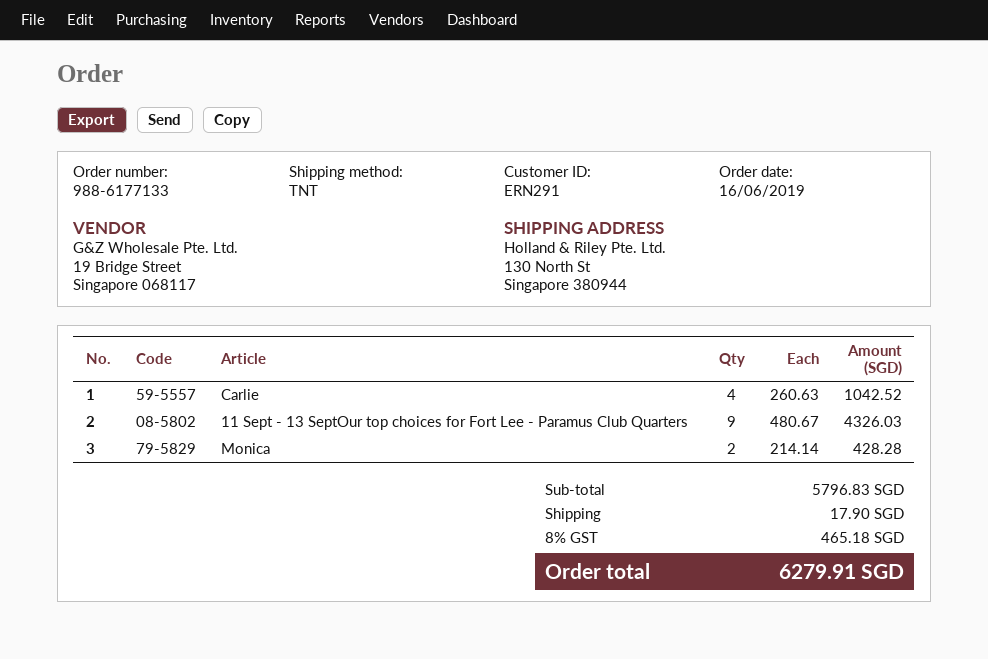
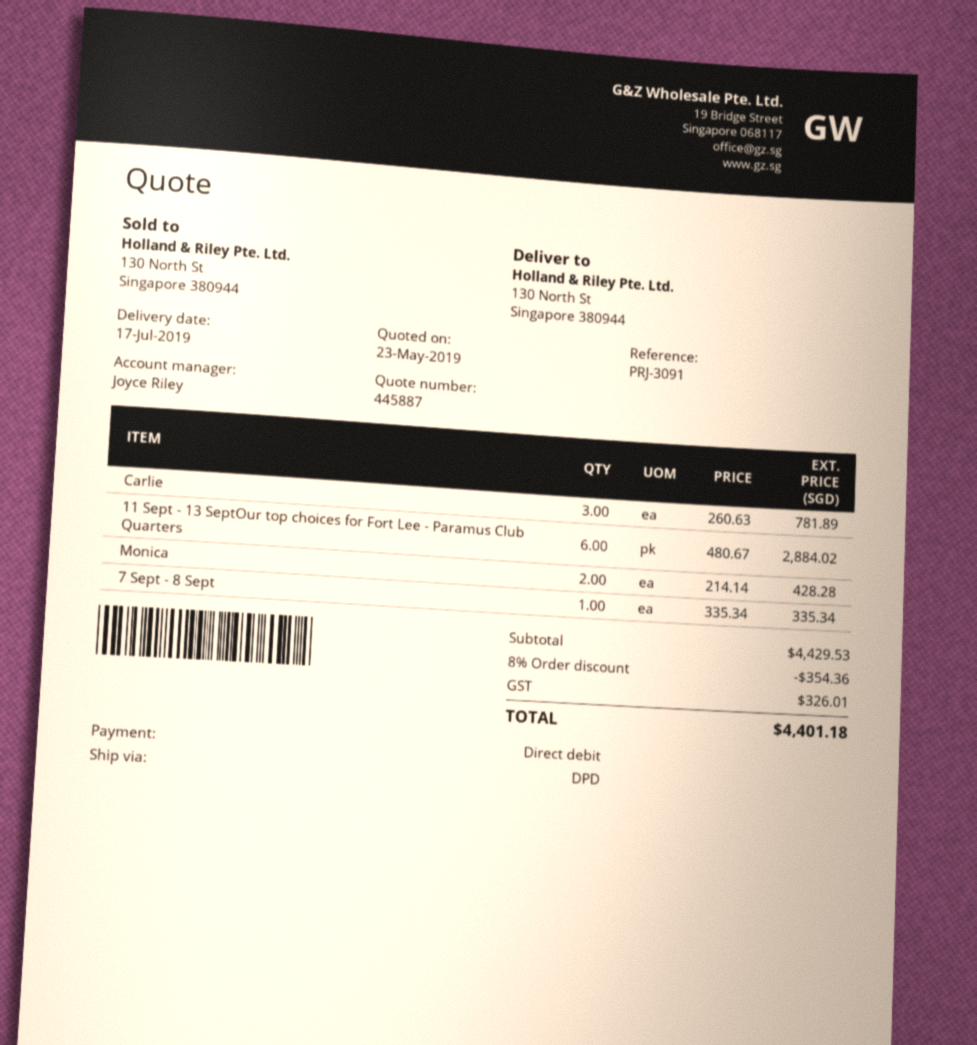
shipping method: TNT -> DPD
Carlie: 4 x 260.63 = 1042.52 -> 3 x 260.63 = 781.89
11 Sept - 13 SeptOur top choices for Fort Lee - Paramus Club Quarters: 9 x 480.67 = 4326.03 -> 6 x 480.67 = 2884.02
7 Sept - 8 Sept: none -> 1 x 335.34 = 335.34
subtotal: 5796.83 -> 4429.53
discount: none -> 8% = 354.36
shipping: 17.90 -> none
tax: 465.18 -> 326.01
total: 6279.91 -> 4401.18

